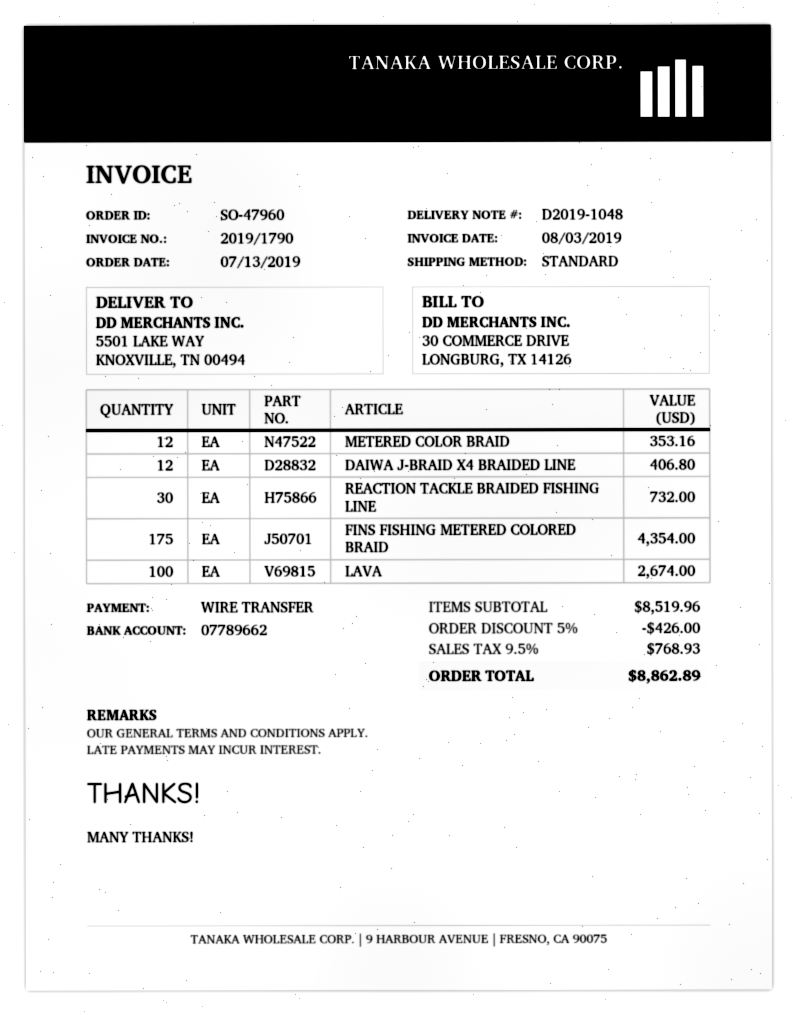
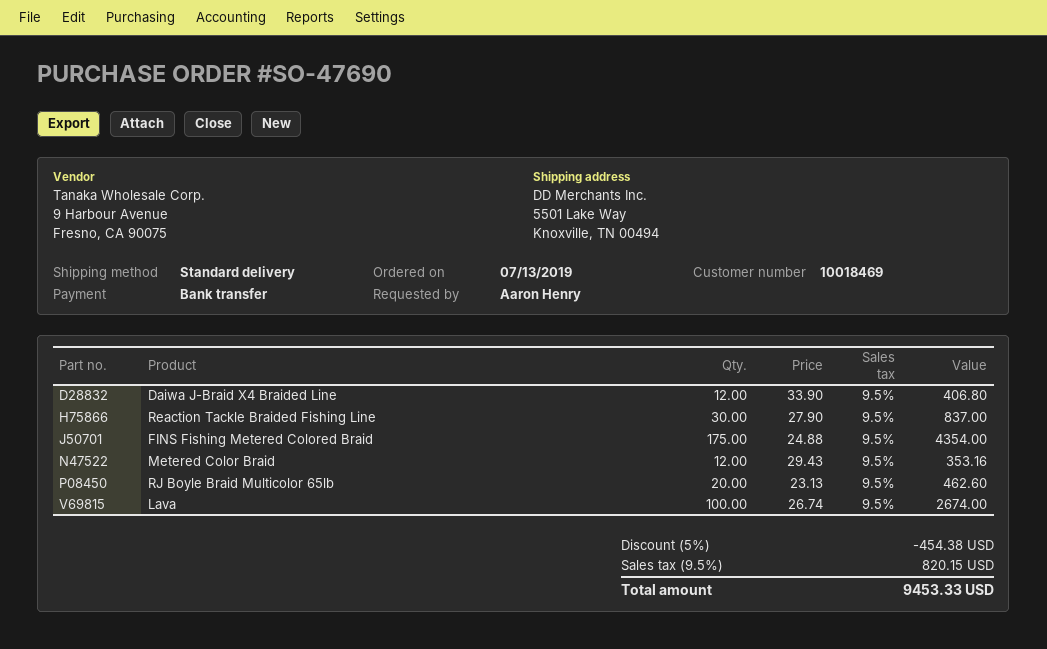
order number: SO-47960 -> SO-47690
REACTION TACKLE BRAIDED FISHING LINE: 30 for 732.00 -> 30 for 837.00
RJ Boyle Braid Multicolor 65lb: none -> 20 for 462.60
discount: 5% = 426.00 -> 5% = 454.38
tax: 9.5% = 768.93 -> 9.5% = 820.15
total: 8862.89 -> 9453.33

